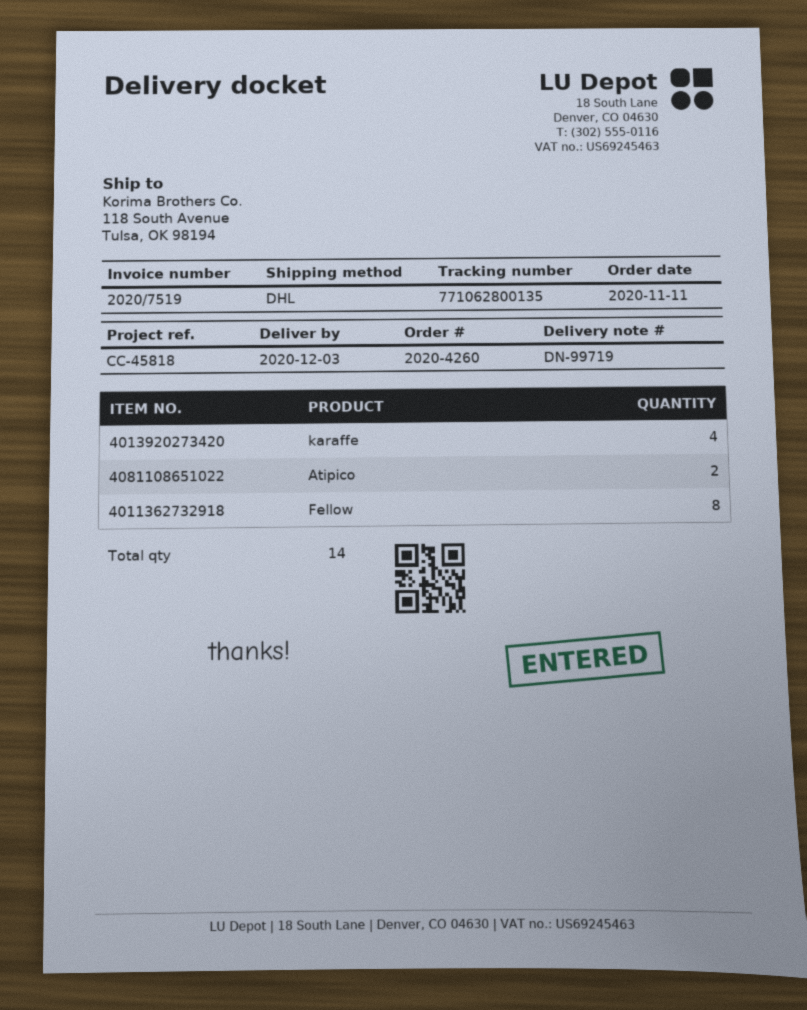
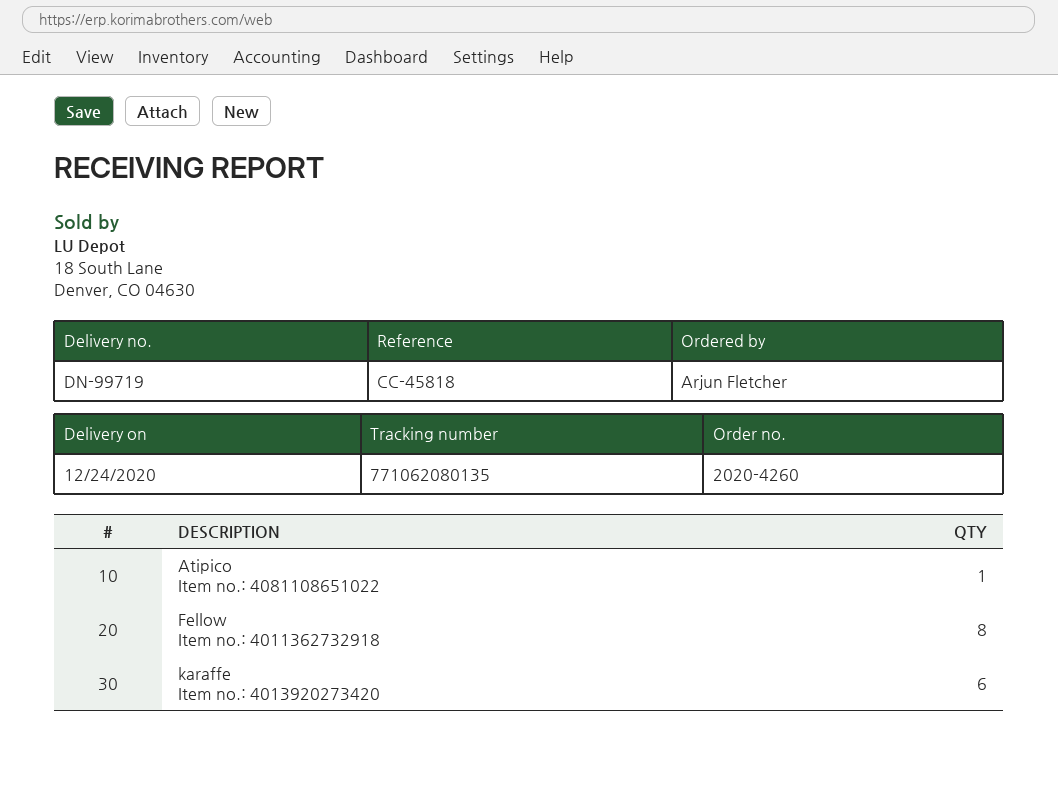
delivery date: 2020-12-03 -> 2020-12-24
tracking number: 771062800135 -> 771062080135
karaffe: 4 -> 6
Atipico: 2 -> 1

